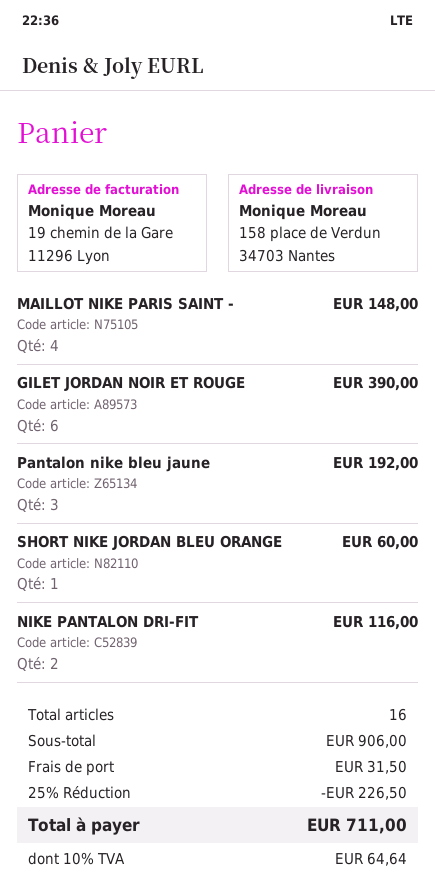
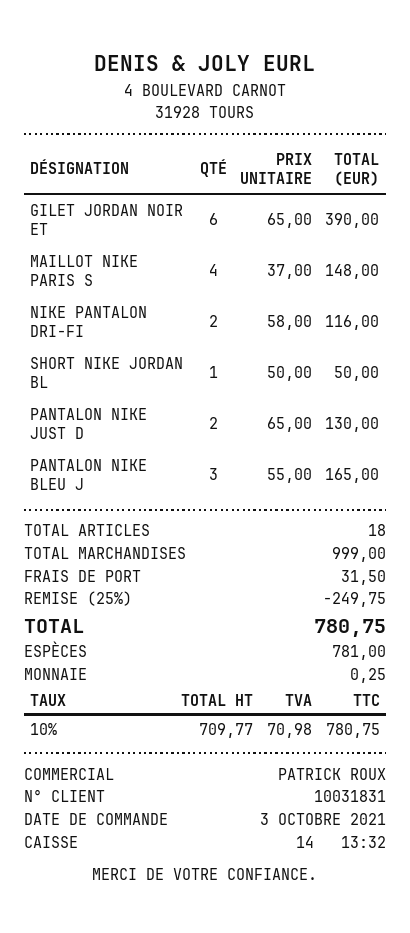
Pantalon nike bleu jaune: 3 for 192.00 -> 3 for 165.00
SHORT NIKE JORDAN BLEU ORANGE: 1 for 60.00 -> 1 for 50.00
PANTALON NIKE JUST D: none -> 2 for 130.00
total quantity: 16 -> 18
subtotal: 906.00 -> 999.00
discount: 25% = 226.50 -> 25% = 249.75
tax: 10% = 64.64 -> 10% = 70.98
total: 711.00 -> 780.75

